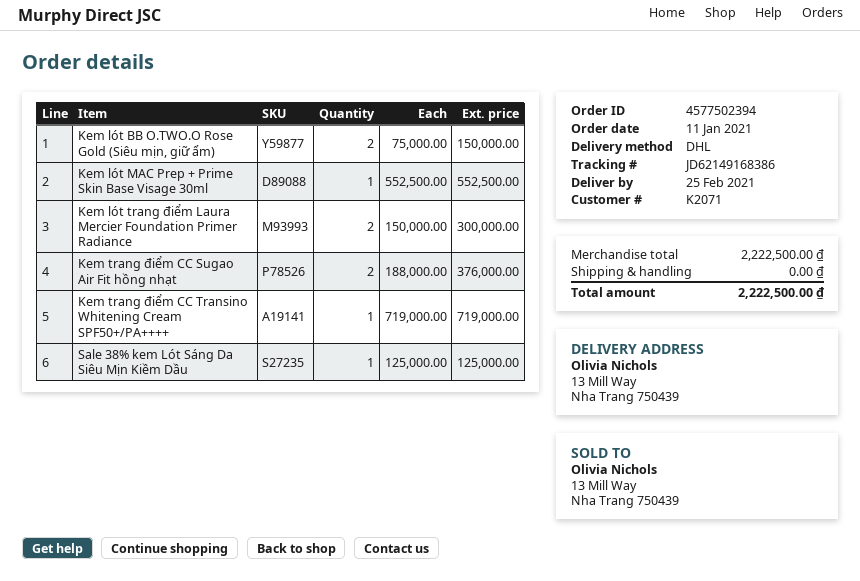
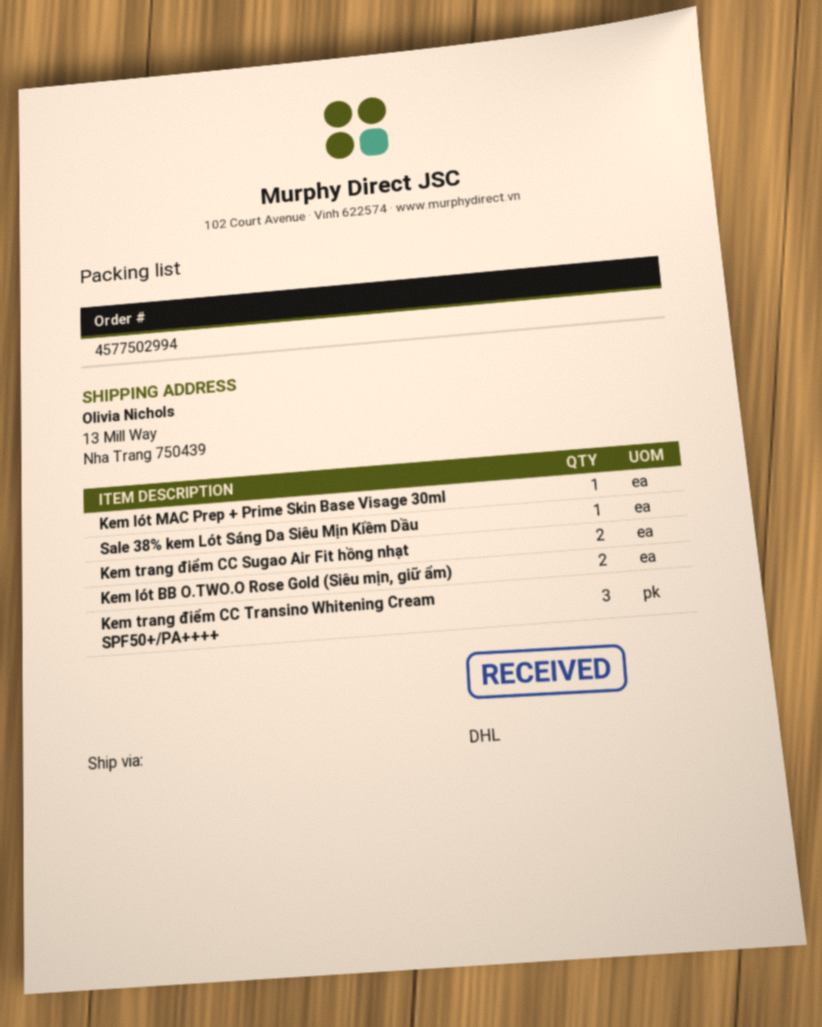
order number: 4577502394 -> 4577502994
Kem lót trang điểm Laura Mercier Foundation Primer Radiance: 2 -> none
Kem trang điểm CC Transino Whitening Cream SPF50+/PA++++: 1 -> 3

